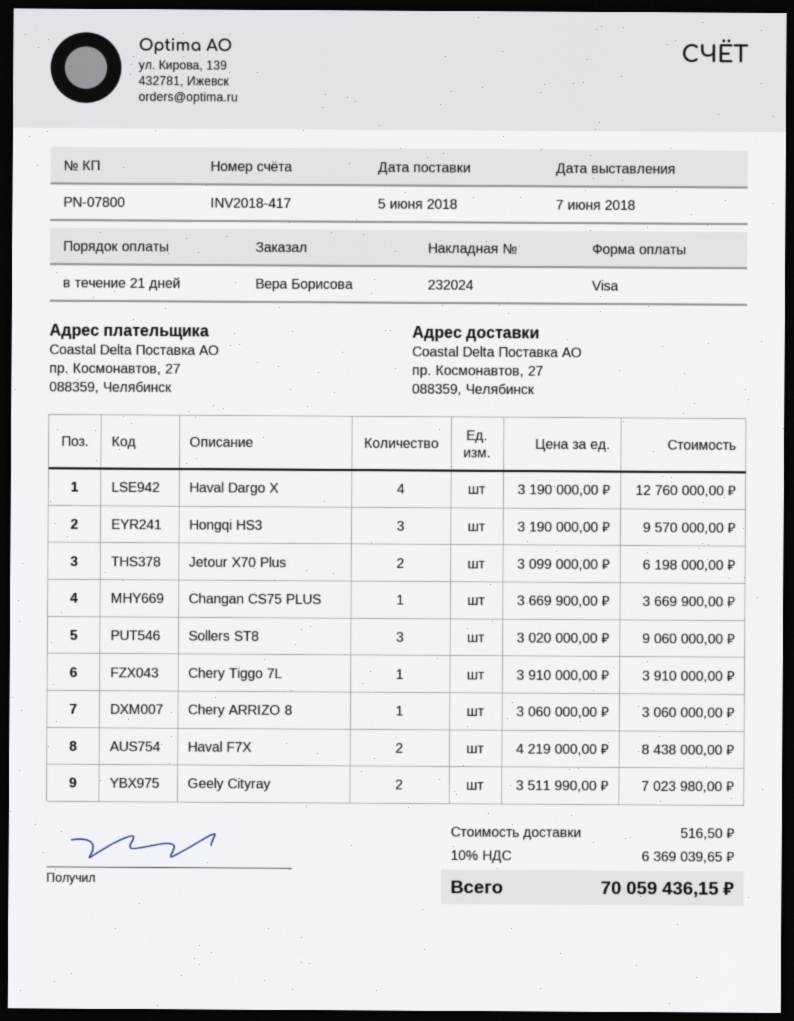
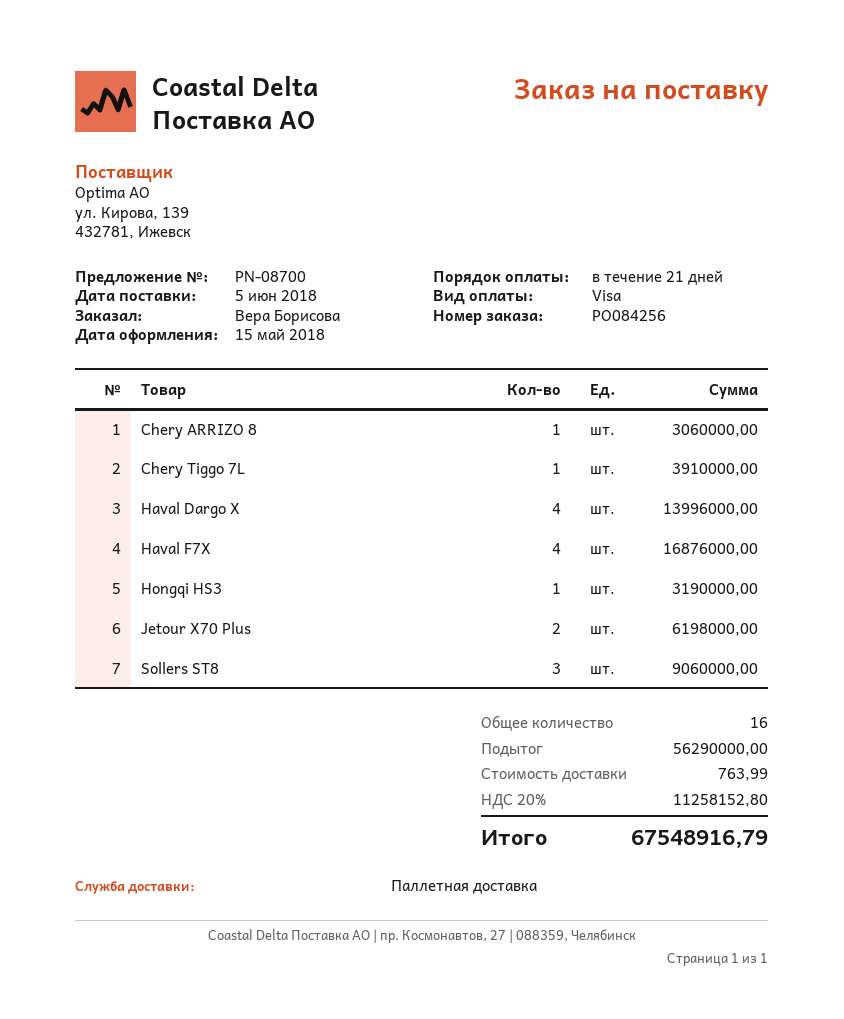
quote number: PN-07800 -> PN-08700
Haval Dargo X: 4 for 12760000.00 -> 4 for 13996000.00
Hongqi HS3: 3 for 9570000.00 -> 1 for 3190000.00
Changan CS75 PLUS: 1 for 3669900.00 -> none
Haval F7X: 2 for 8438000.00 -> 4 for 16876000.00
Geely Cityray: 2 for 7023980.00 -> none
shipping: 516.50 -> 763.99
tax: 10% = 6369039.65 -> 20% = 11258152.80
total: 70059436.15 -> 67548916.79

